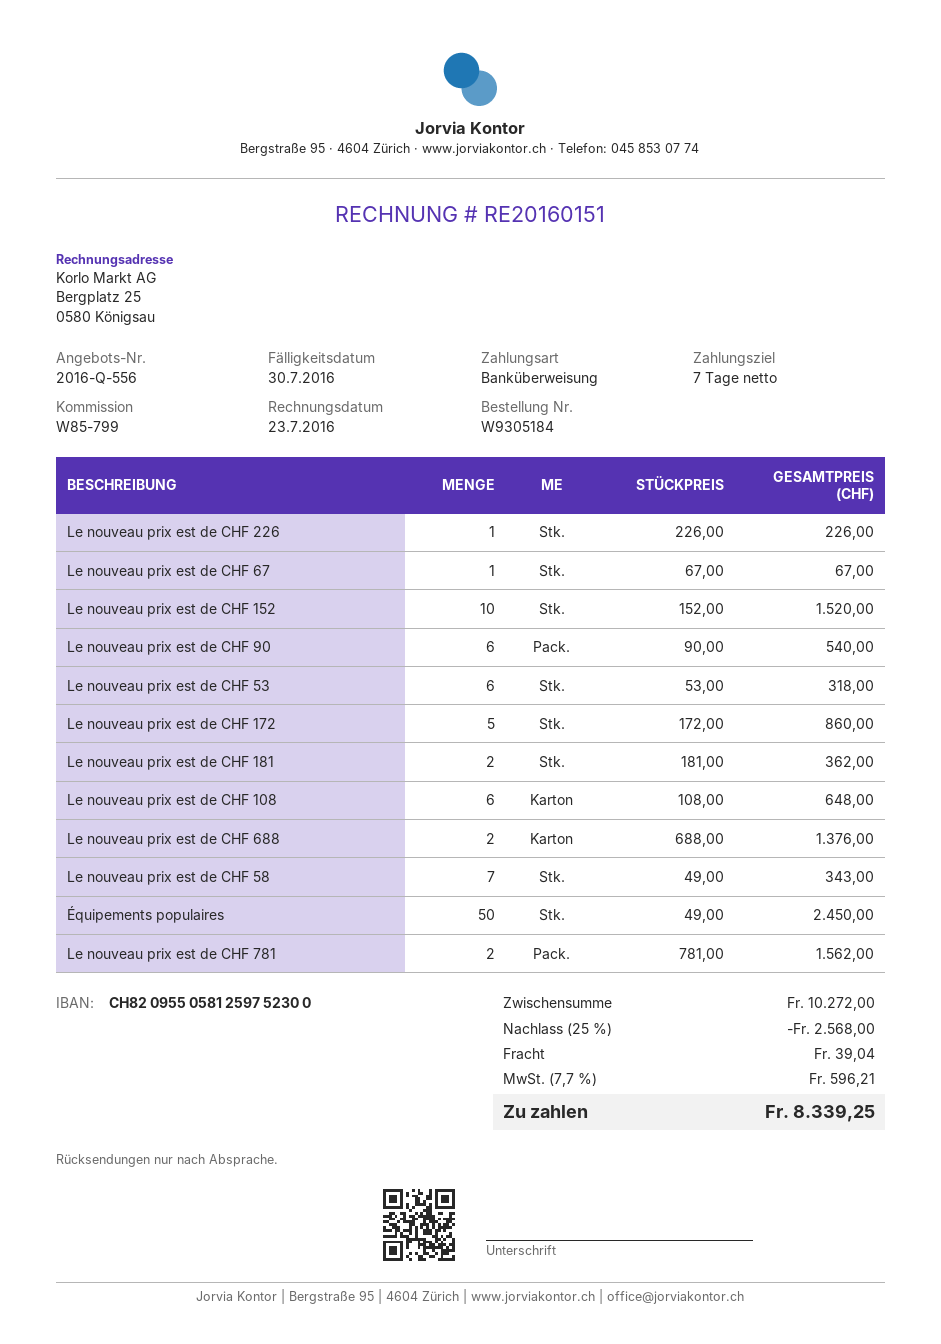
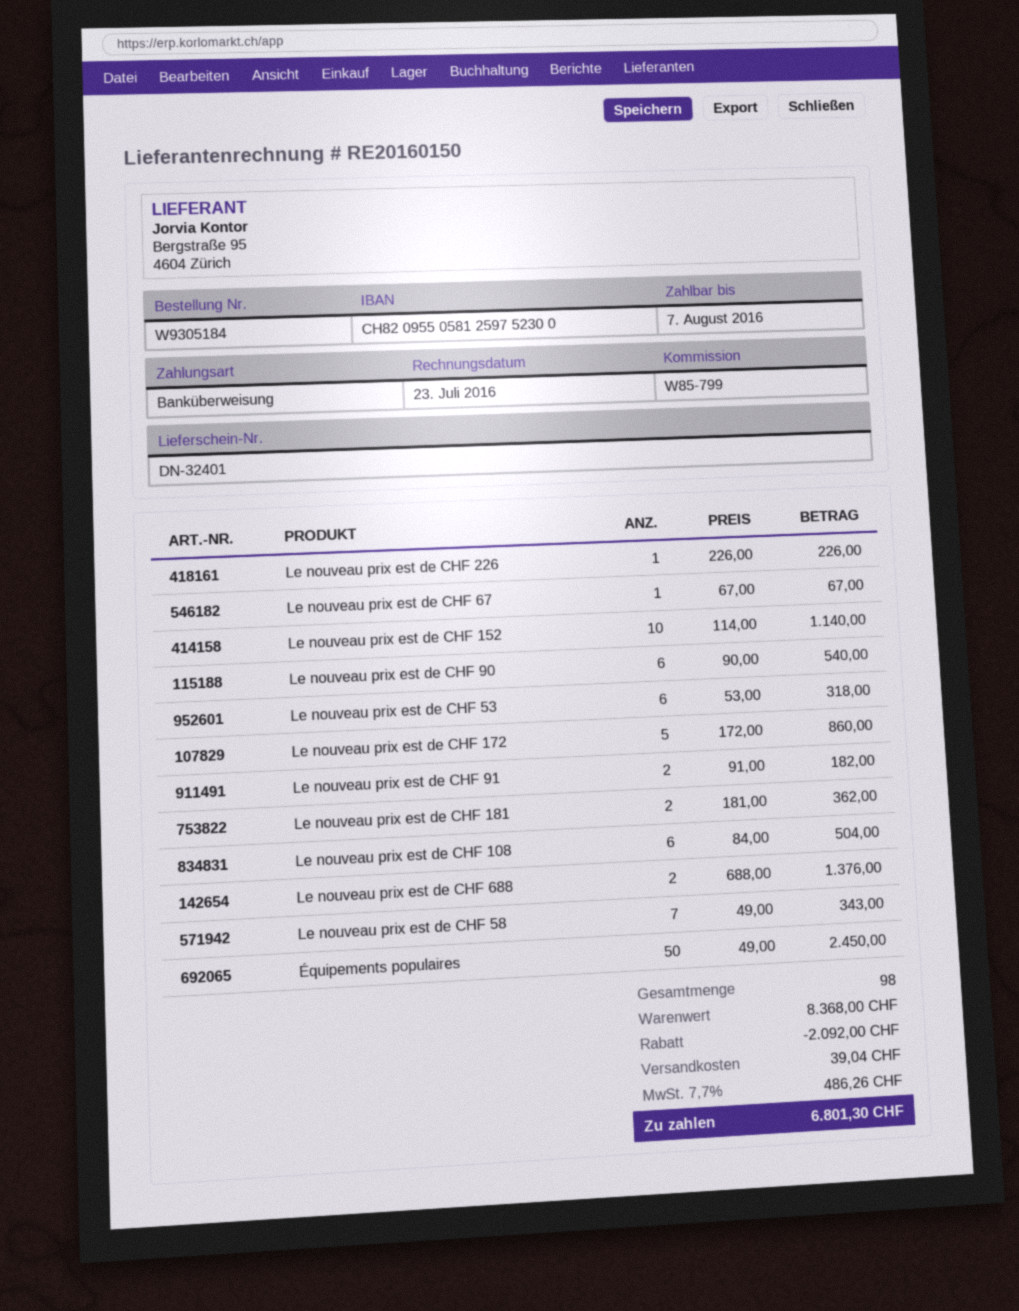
invoice number: RE20160151 -> RE20160150
due date: 2016-07-30 -> 2016-08-07
Le nouveau prix est de CHF 152: 10 x 152.00 = 1520.00 -> 10 x 114.00 = 1140.00
Le nouveau prix est de CHF 108: 6 x 108.00 = 648.00 -> 6 x 84.00 = 504.00
Le nouveau prix est de CHF 781: 2 x 781.00 = 1562.00 -> none
Le nouveau prix est de CHF 91: none -> 2 x 91.00 = 182.00
subtotal: 10272.00 -> 8368.00
discount: 2568.00 -> 2092.00
tax: 7.7% = 596.21 -> 7.7% = 486.26
total: 8339.25 -> 6801.30

